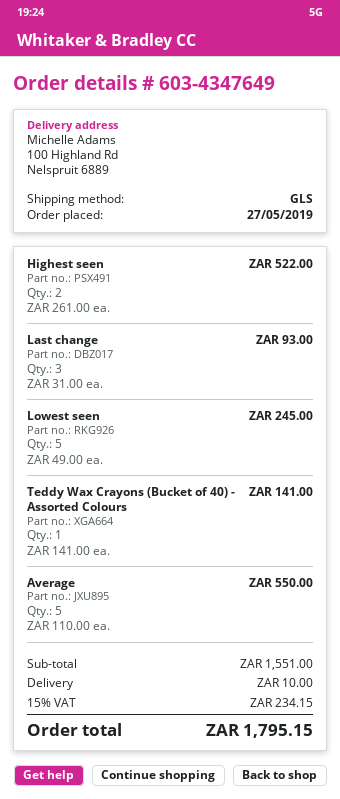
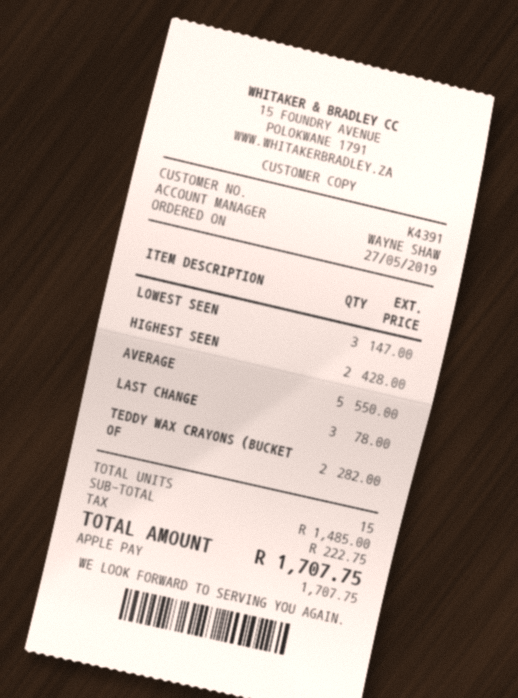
Highest seen: 2 for 522.00 -> 2 for 428.00
Last change: 3 for 93.00 -> 3 for 78.00
Lowest seen: 5 for 245.00 -> 3 for 147.00
Teddy Wax Crayons (Bucket of 40) - Assorted Colours: 1 for 141.00 -> 2 for 282.00
subtotal: 1551.00 -> 1485.00
shipping: 10.00 -> none
tax: 234.15 -> 222.75
total: 1795.15 -> 1707.75

